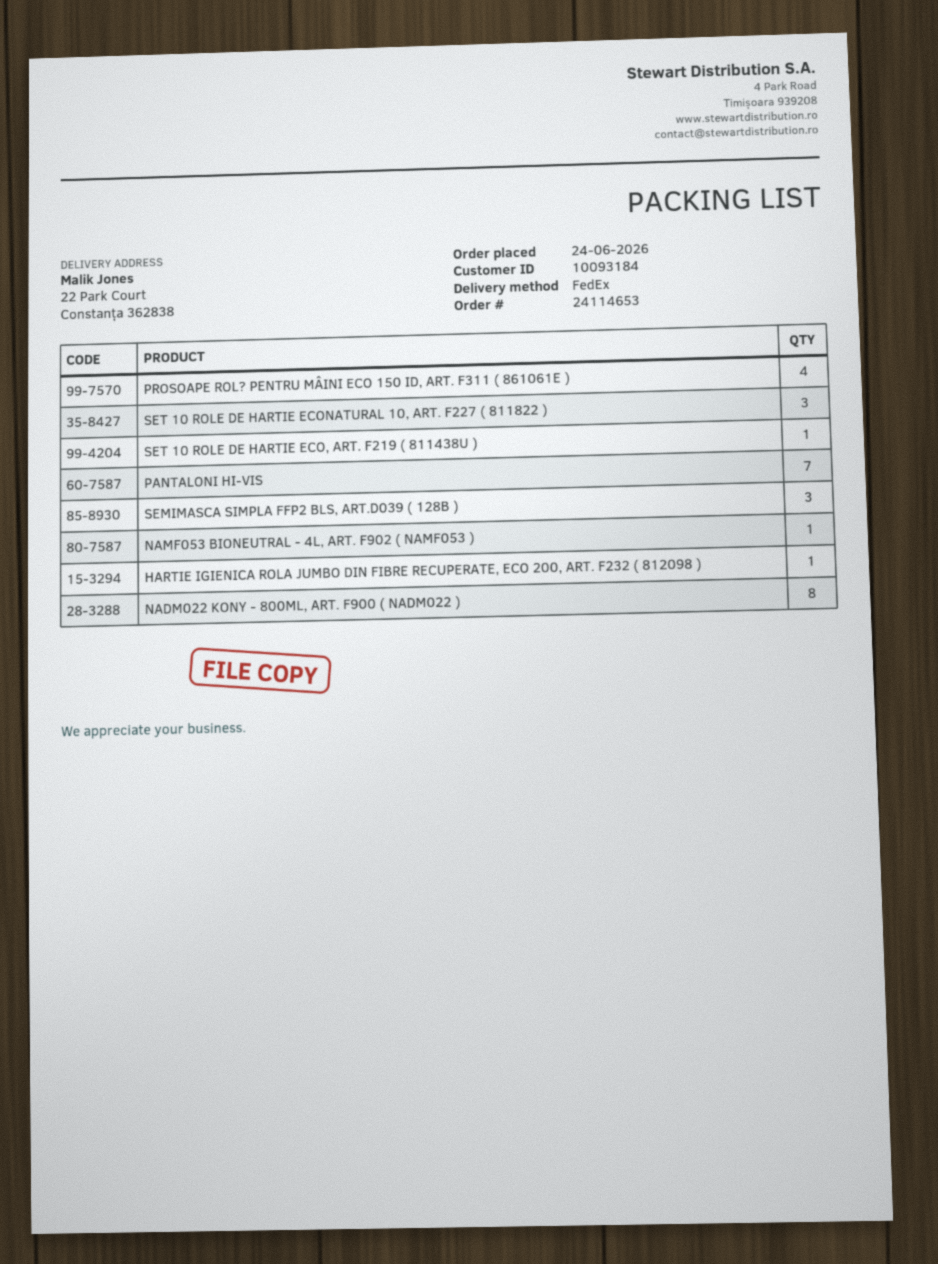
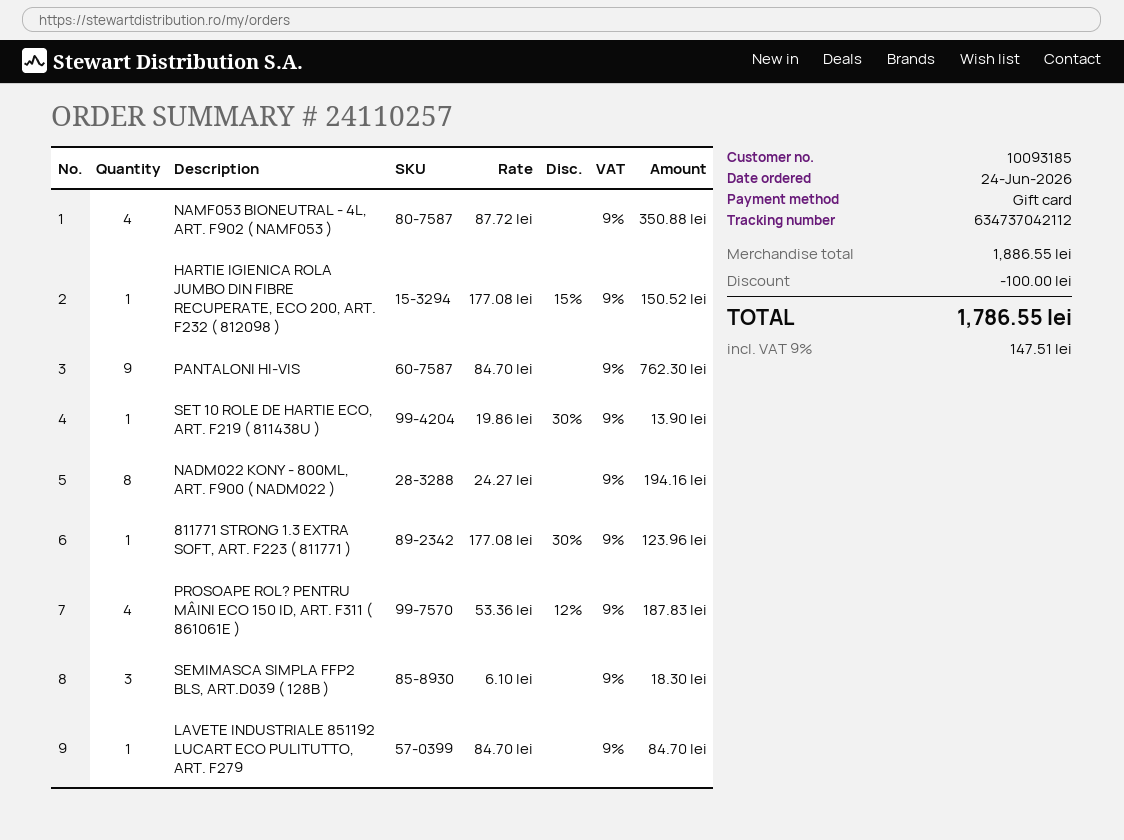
order number: 24114653 -> 24110257
customer number: 10093184 -> 10093185
SET 10 ROLE DE HARTIE ECONATURAL 10, ART. F227 ( 811822 ): 3 -> none
PANTALONI HI-VIS: 7 -> 9
NAMF053 BIONEUTRAL - 4L, ART. F902 ( NAMF053 ): 1 -> 4
811771 STRONG 1.3 EXTRA SOFT, ART. F223 ( 811771 ): none -> 1
LAVETE INDUSTRIALE 851192 LUCART ECO PULITUTTO, ART. F279: none -> 1

